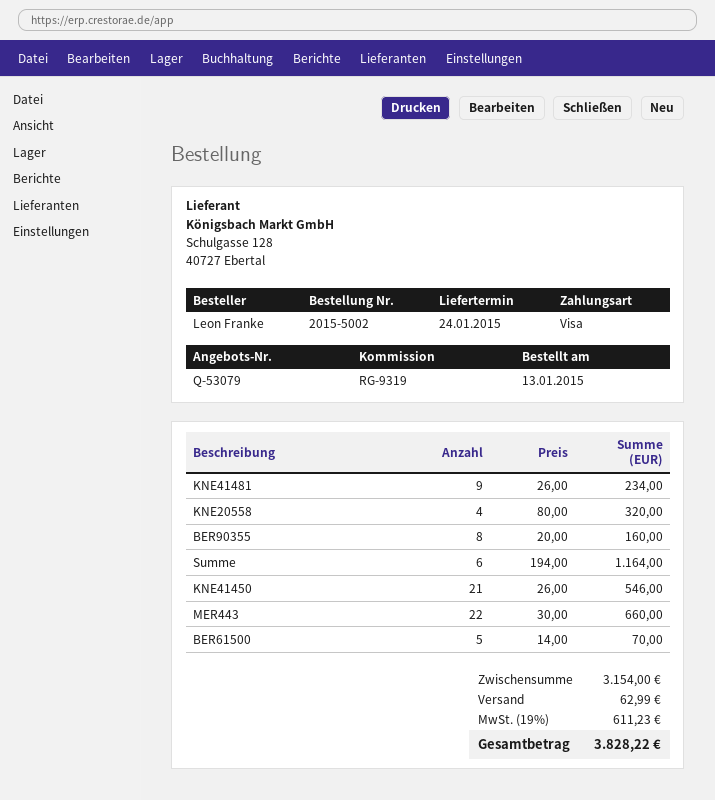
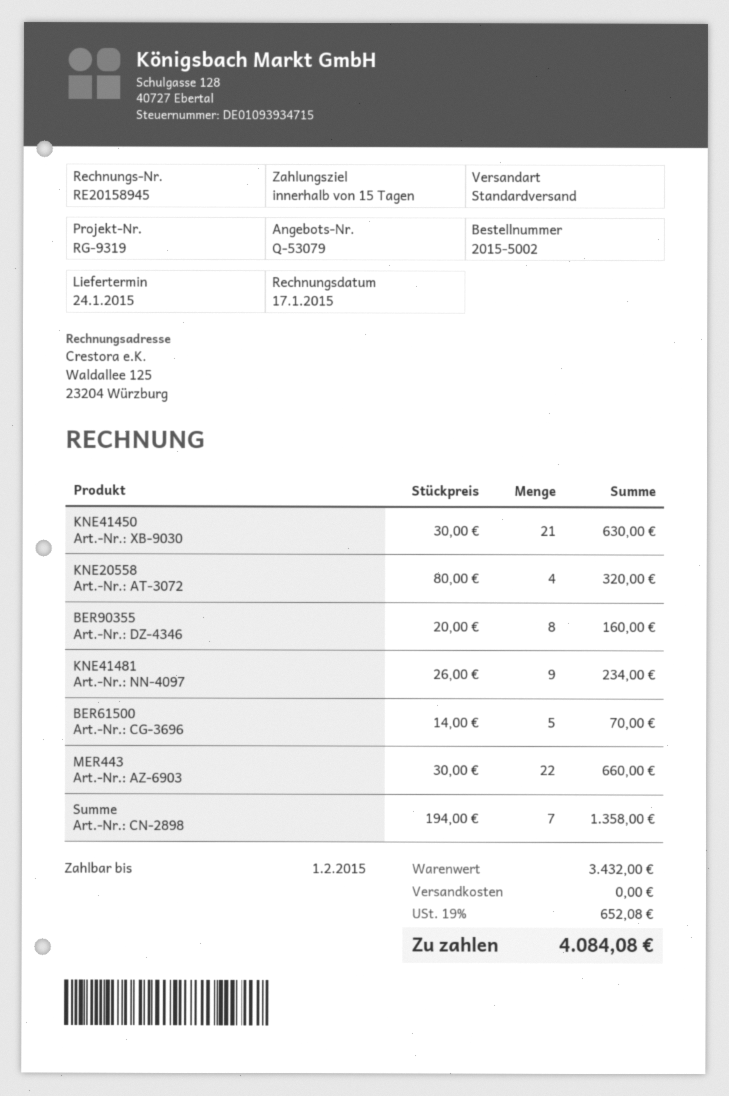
Summe: 6 x 194.00 = 1164.00 -> 7 x 194.00 = 1358.00
KNE41450: 21 x 26.00 = 546.00 -> 21 x 30.00 = 630.00
subtotal: 3154.00 -> 3432.00
shipping: 62.99 -> 0.00
tax: 19% = 611.23 -> 19% = 652.08
total: 3828.22 -> 4084.08

